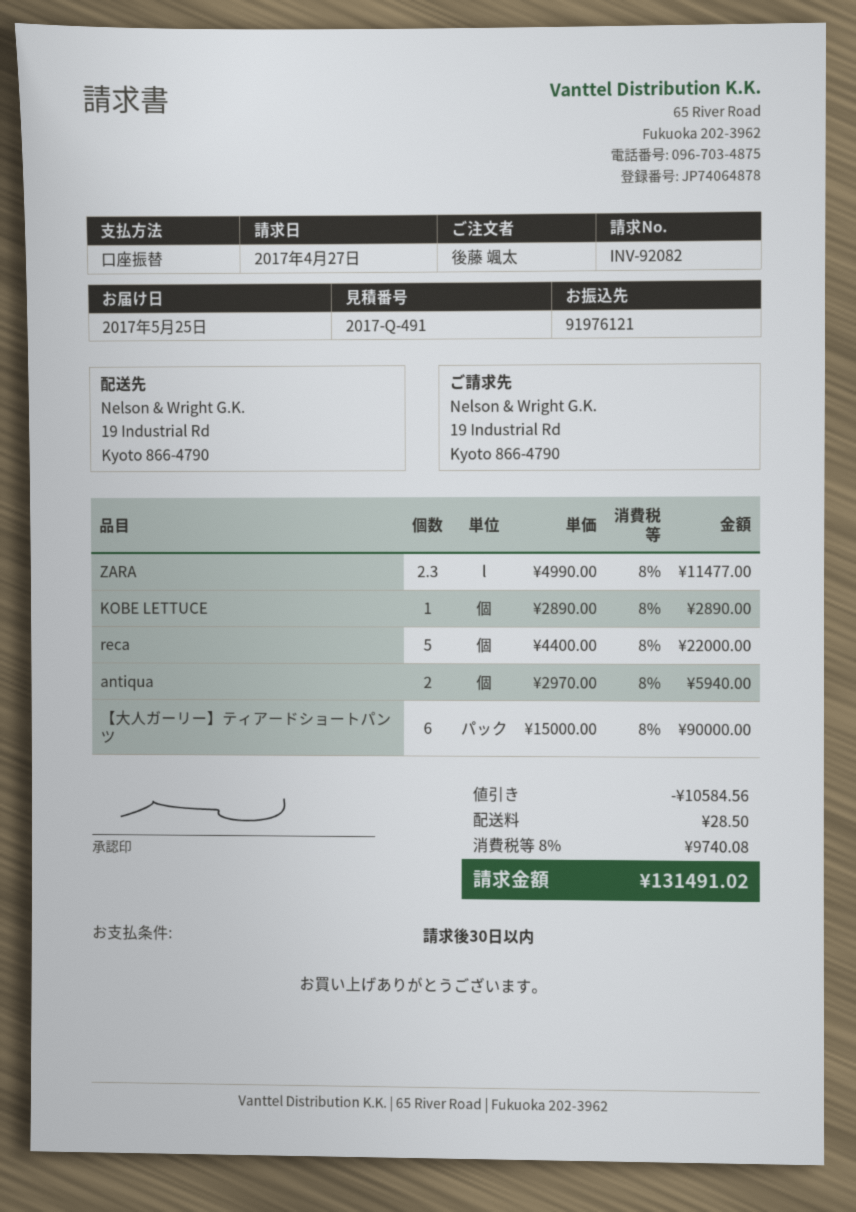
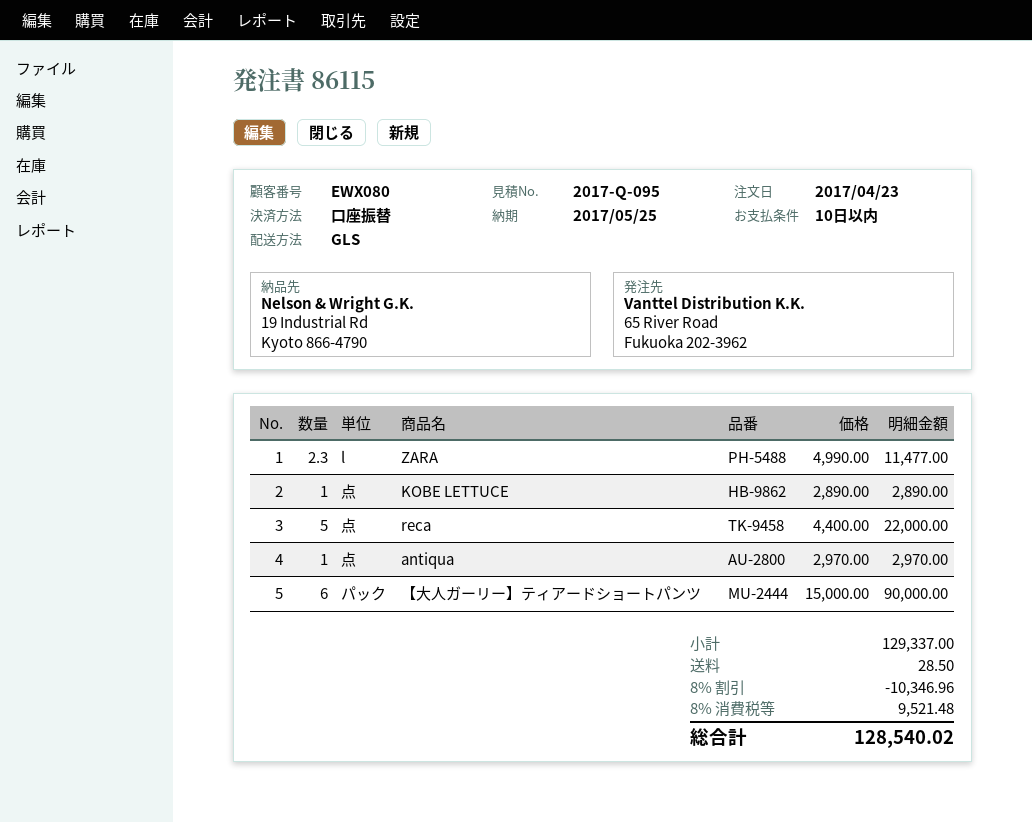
quote number: 2017-Q-491 -> 2017-Q-095
payment terms: 30 days -> 10 days
antiqua: 2 x 2970.00 = 5940.00 -> 1 x 2970.00 = 2970.00
discount: 10584.56 -> 10346.96
tax: 8% = 9740.08 -> 8% = 9521.48
total: 131491.02 -> 128540.02

